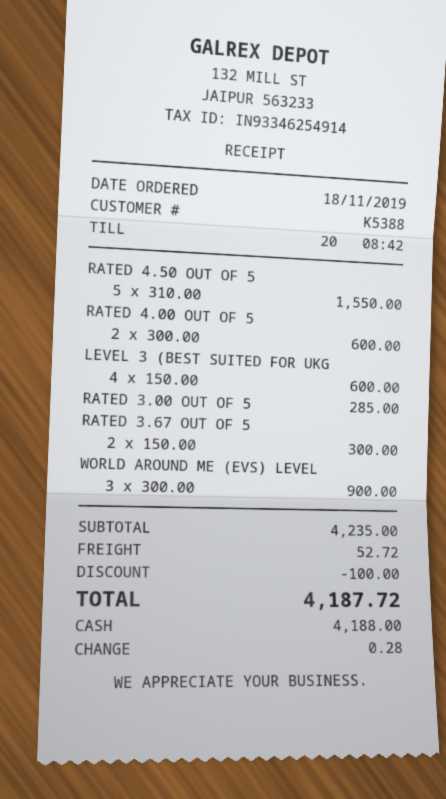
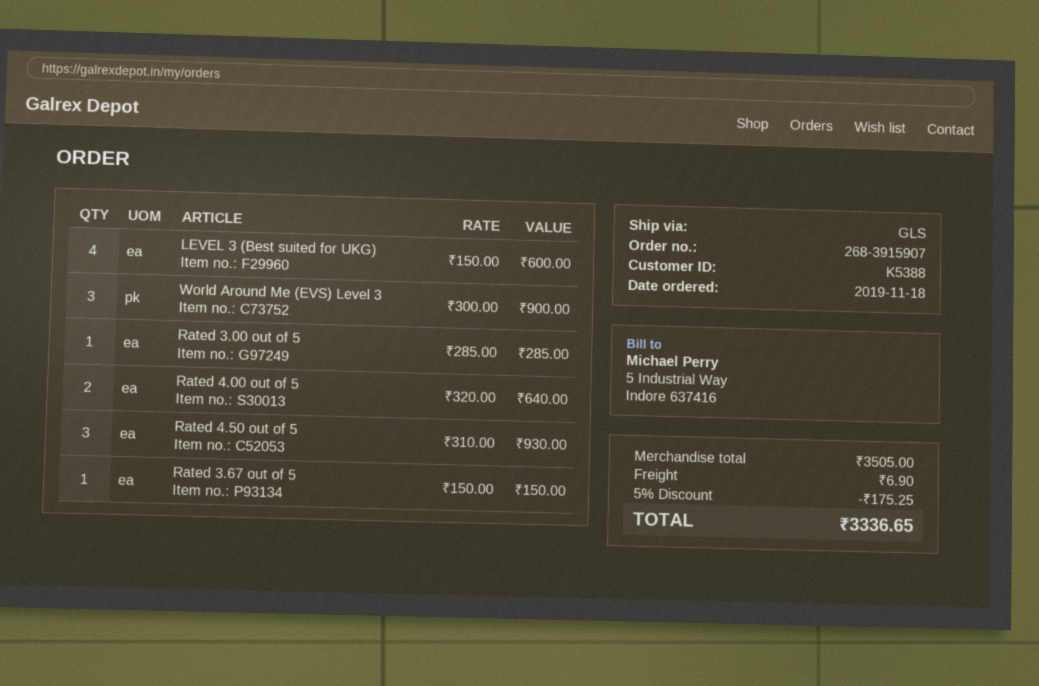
RATED 4.50 OUT OF 5: 5 x 310.00 = 1550.00 -> 3 x 310.00 = 930.00
RATED 4.00 OUT OF 5: 2 x 300.00 = 600.00 -> 2 x 320.00 = 640.00
RATED 3.67 OUT OF 5: 2 x 150.00 = 300.00 -> 1 x 150.00 = 150.00
subtotal: 4235.00 -> 3505.00
discount: 100.00 -> 175.25
shipping: 52.72 -> 6.90
total: 4187.72 -> 3336.65

